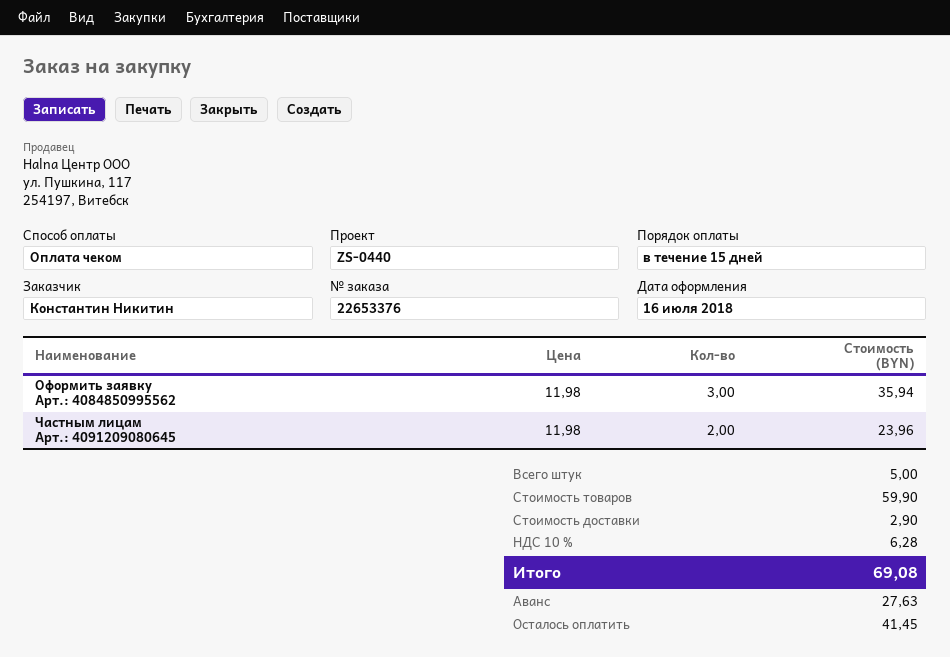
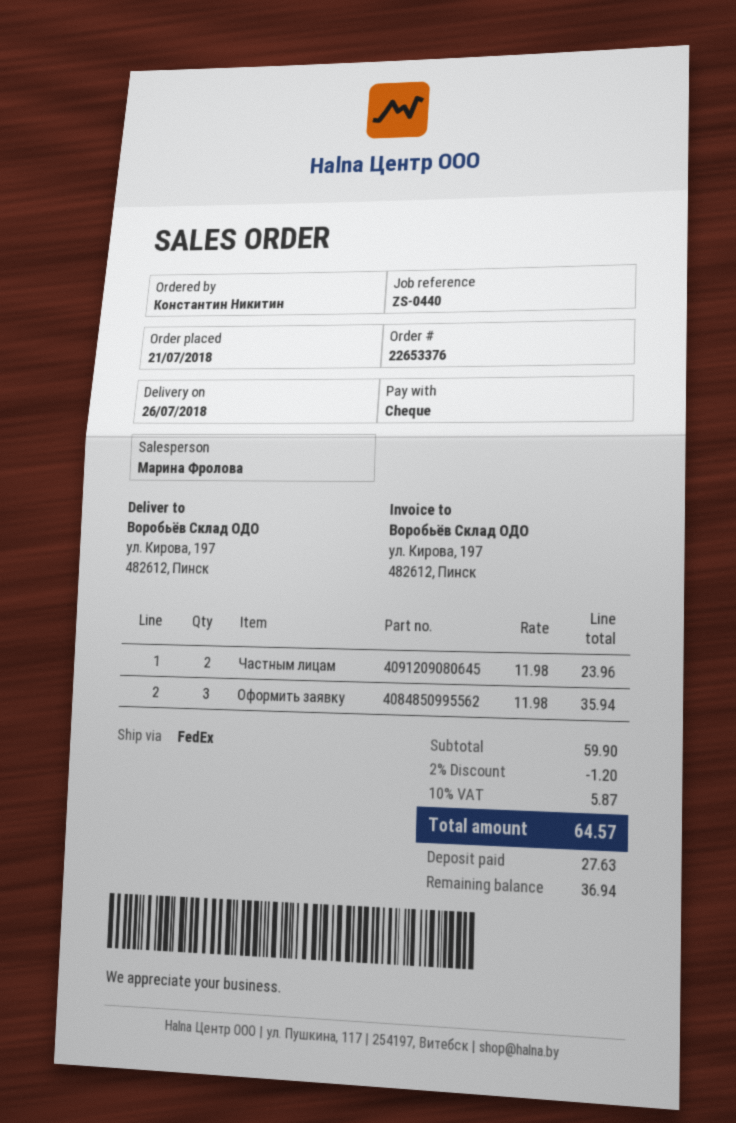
order date: 2018-07-16 -> 2018-07-21
discount: none -> 2% = 1.20
shipping: 2.90 -> none
tax: 10% = 6.28 -> 10% = 5.87
total: 69.08 -> 64.57
balance: 41.45 -> 36.94

